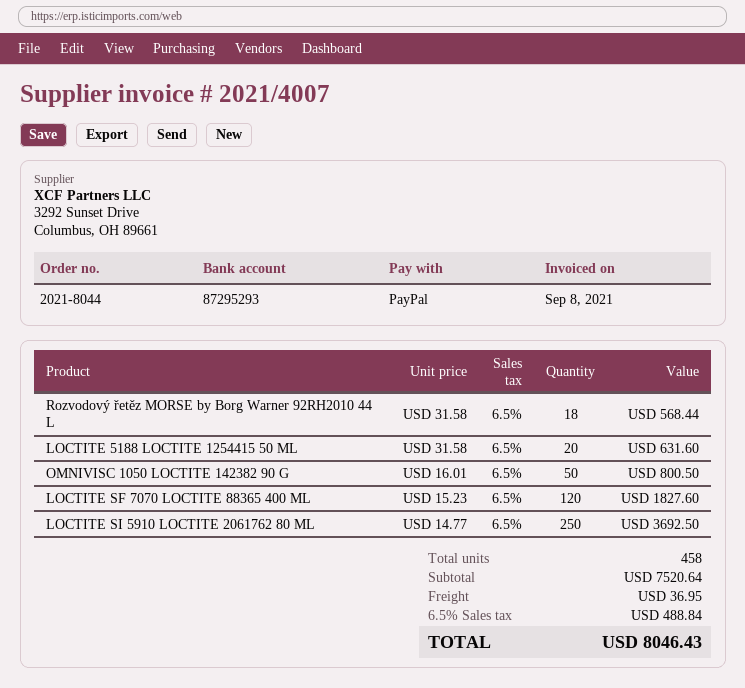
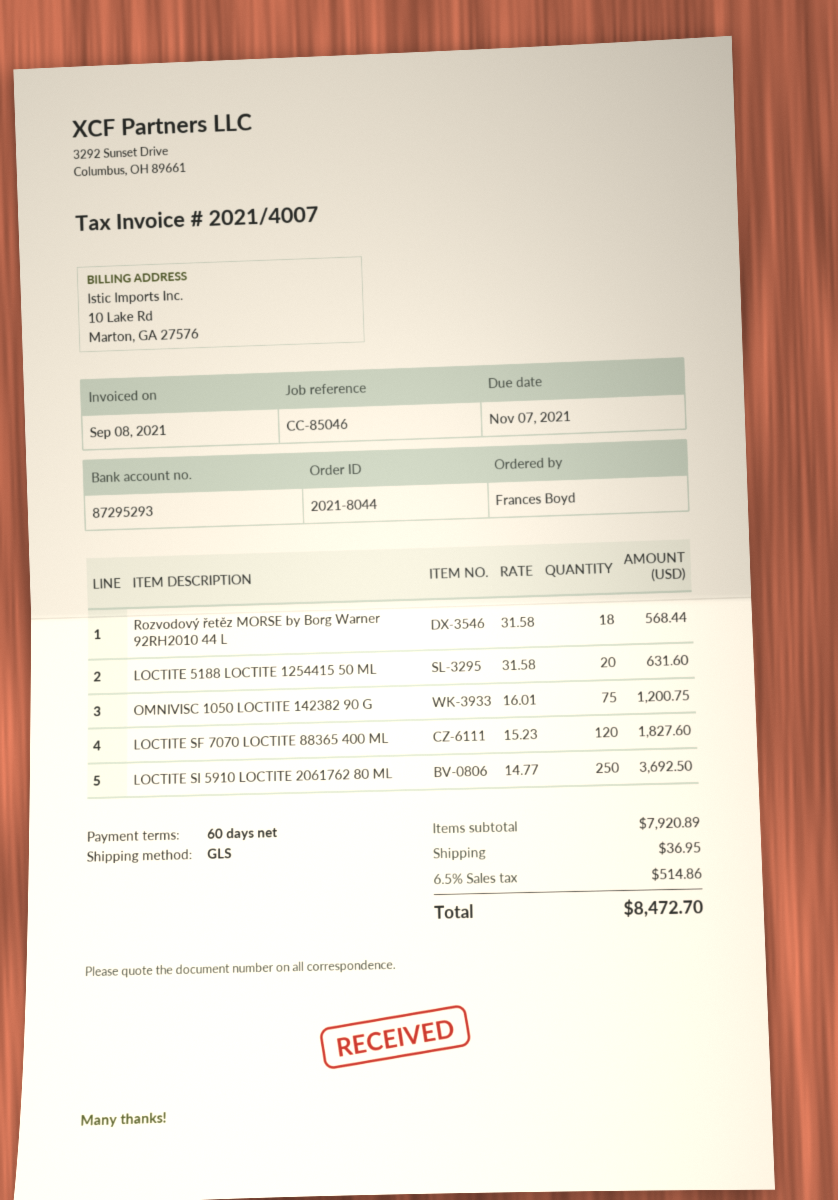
OMNIVISC 1050 LOCTITE 142382 90 G: 50 x 16.01 = 800.50 -> 75 x 16.01 = 1200.75
subtotal: 7520.64 -> 7920.89
tax: 6.5% = 488.84 -> 6.5% = 514.86
total: 8046.43 -> 8472.70

